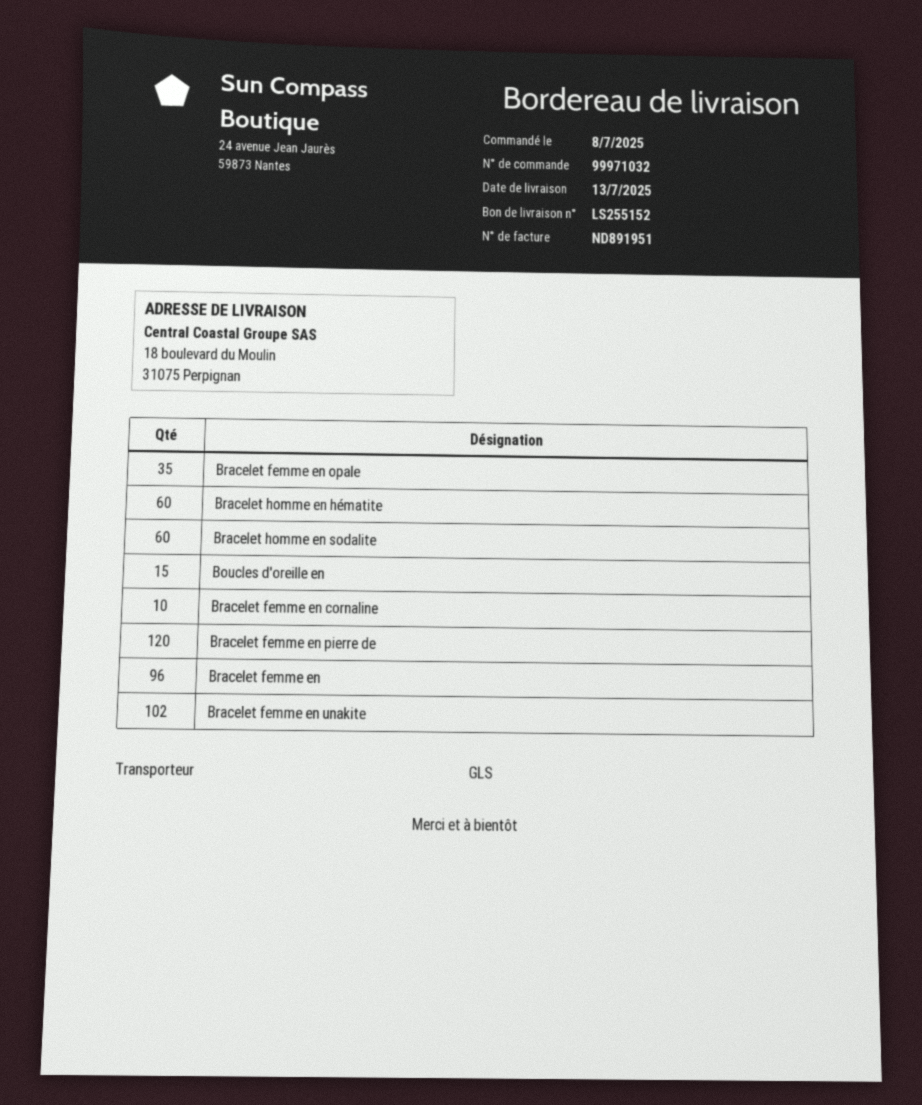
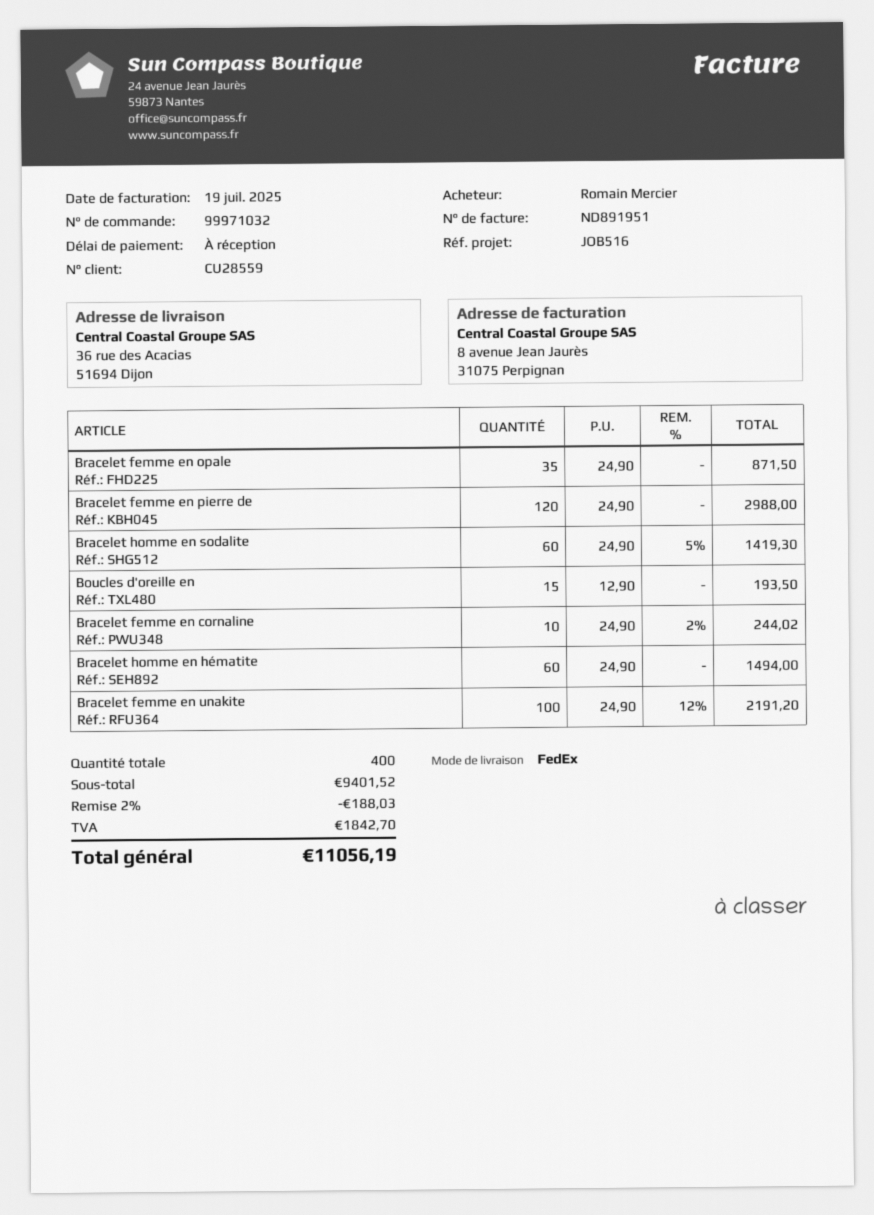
shipping method: GLS -> FedEx
ship to: 18 boulevard du Moulin, 31075 Perpignan -> 36 rue des Acacias, 51694 Dijon
Bracelet femme en: 96 -> none
Bracelet femme en unakite: 102 -> 100

